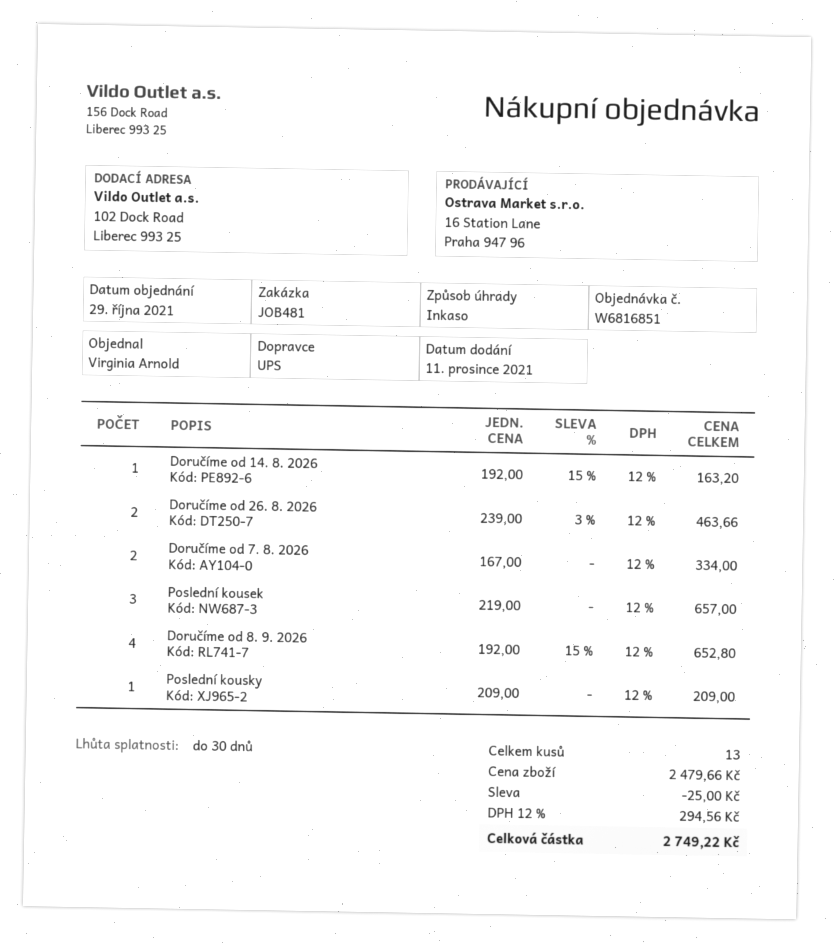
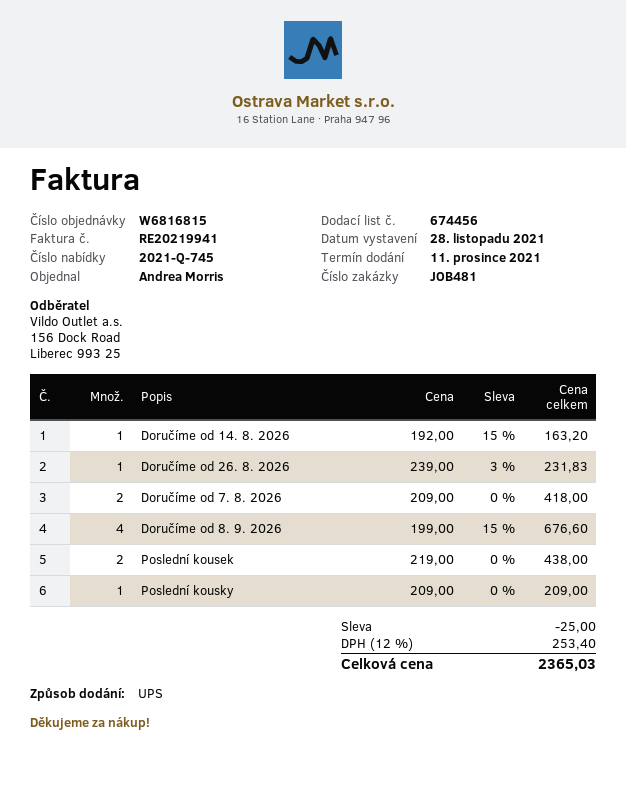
order number: W6816851 -> W6816815
ordered by: Virginia Arnold -> Andrea Morris
Doručíme od 26. 8. 2026: 2 x 239.00 - 3% = 463.66 -> 1 x 239.00 - 3% = 231.83
Doručíme od 7. 8. 2026: 2 x 167.00 = 334.00 -> 2 x 209.00 = 418.00
Poslední kousek: 3 x 219.00 = 657.00 -> 2 x 219.00 = 438.00
Doručíme od 8. 9. 2026: 4 x 192.00 - 15% = 652.80 -> 4 x 199.00 - 15% = 676.60
tax: 12% = 294.56 -> 12% = 253.40
total: 2749.22 -> 2365.03

